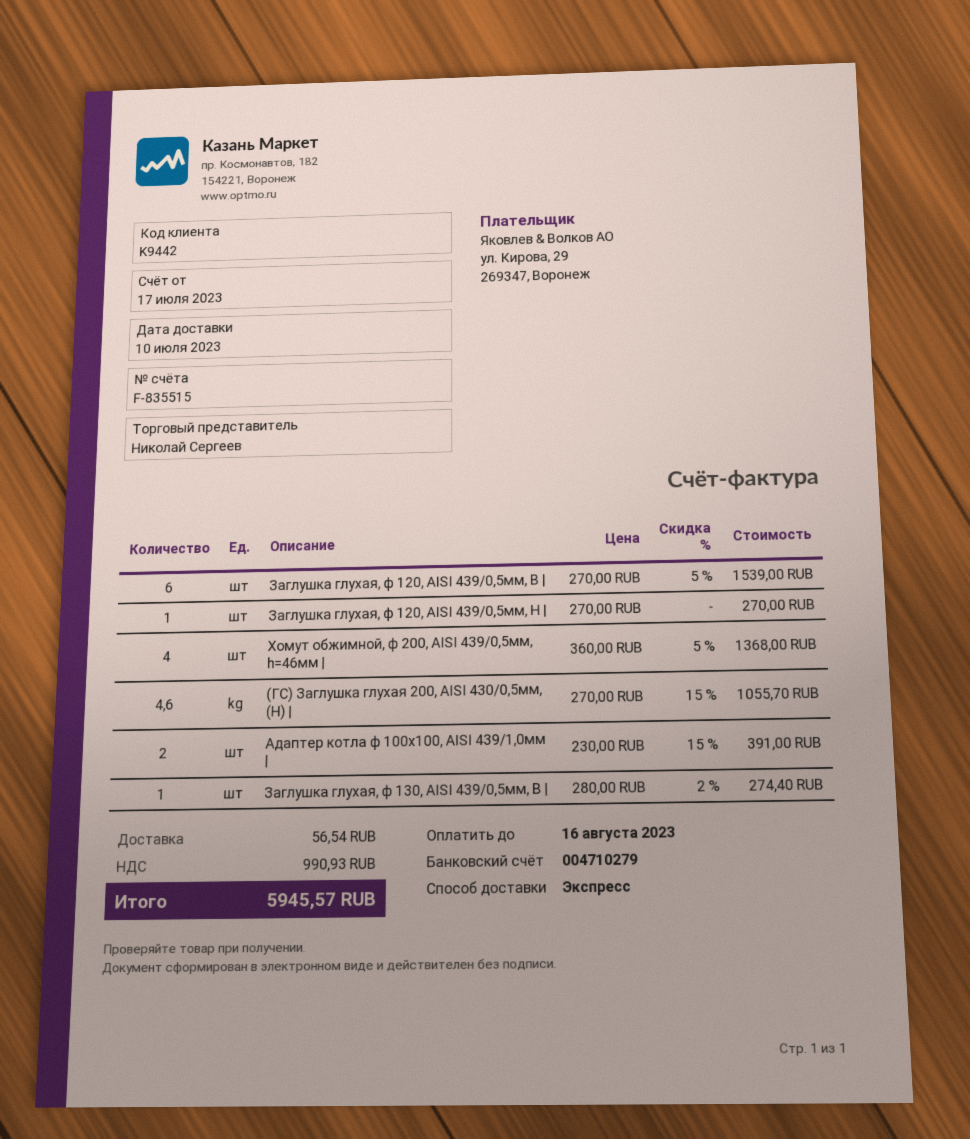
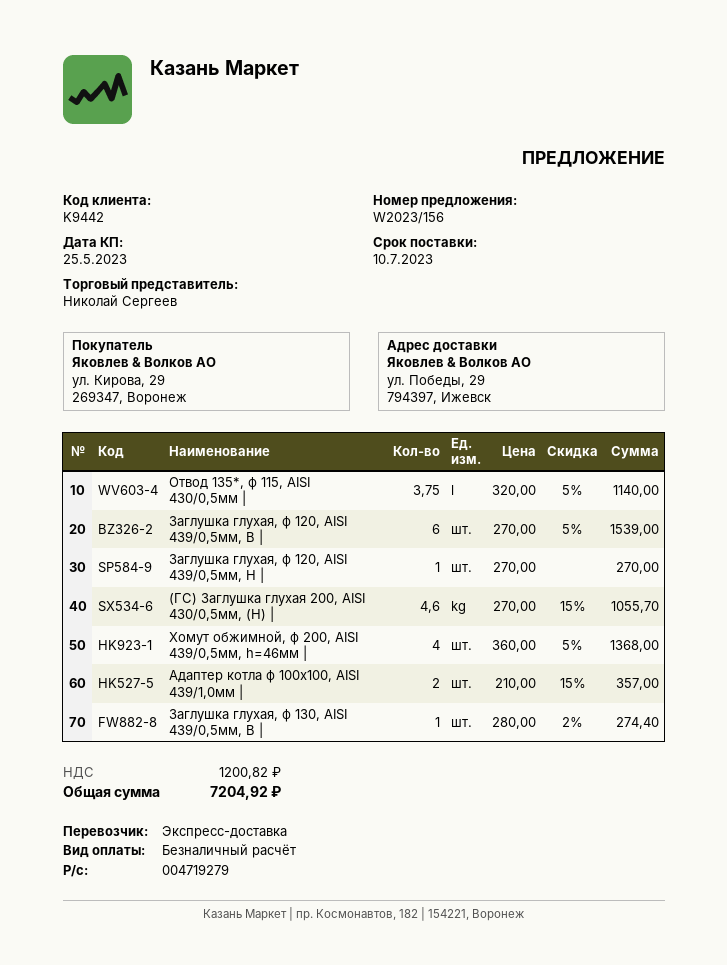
bank account: 004710279 -> 004719279
Адаптер котла ф 100х100, AISI 439/1,0мм |: 2 x 230.00 - 15% = 391.00 -> 2 x 210.00 - 15% = 357.00
Отвод 135*, ф 115, AISI 430/0,5мм |: none -> 3.75 x 320.00 - 5% = 1140.00
shipping: 56.54 -> none
tax: 990.93 -> 1200.82
total: 5945.57 -> 7204.92

